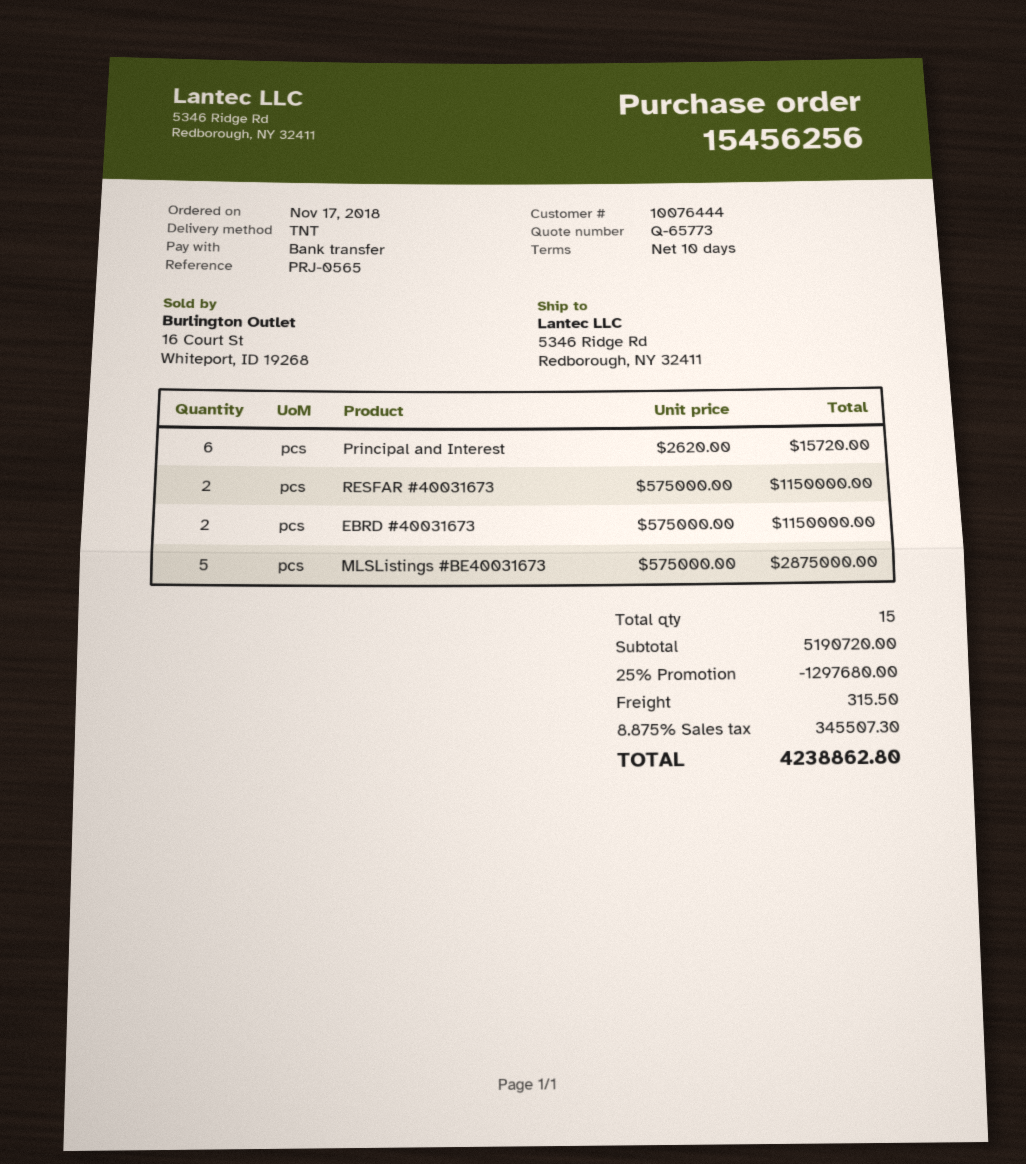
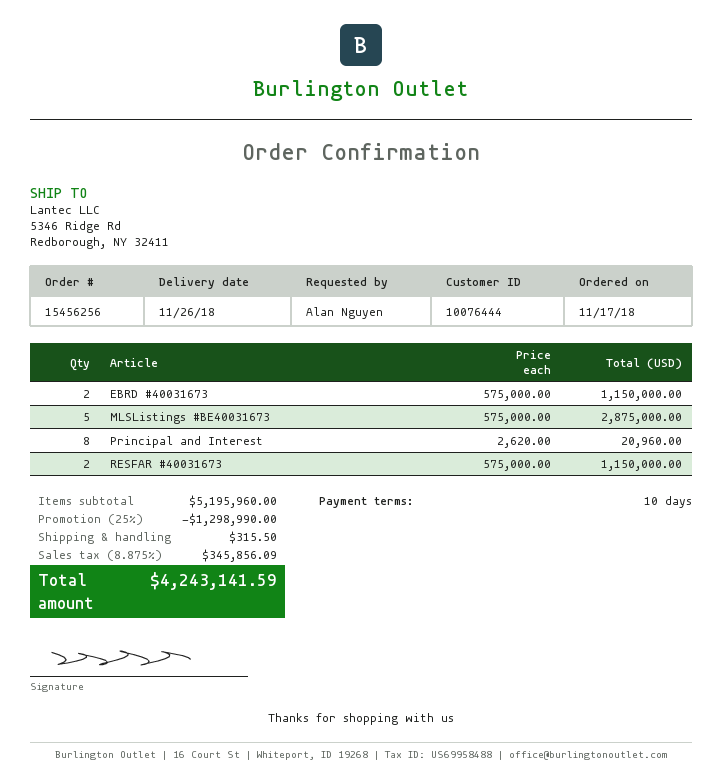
Principal and Interest: 6 x 2620.00 = 15720.00 -> 8 x 2620.00 = 20960.00
subtotal: 5190720.00 -> 5195960.00
discount: 25% = 1297680.00 -> 25% = 1298990.00
tax: 8.875% = 345507.30 -> 8.875% = 345856.09
total: 4238862.80 -> 4243141.59

